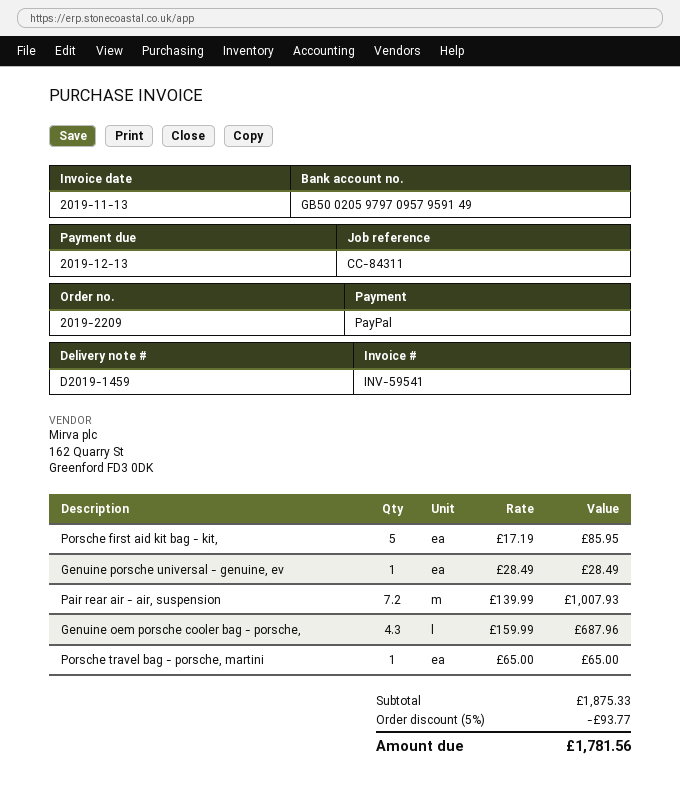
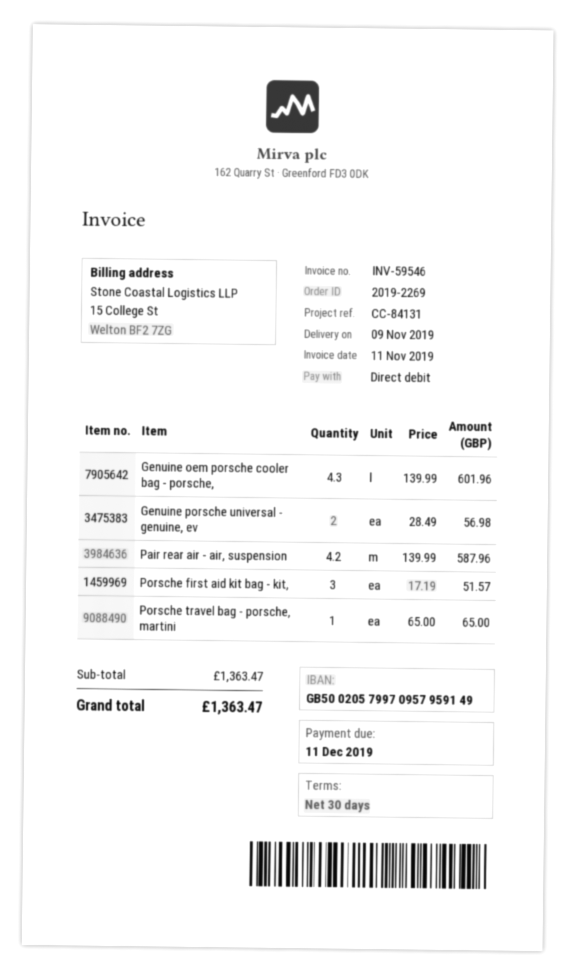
order number: 2019-2209 -> 2019-2269
invoice number: INV-59541 -> INV-59546
invoice date: 2019-11-13 -> 2019-11-11
due date: 2019-12-13 -> 2019-12-11
reference: CC-84311 -> CC-84131
payment method: PayPal -> direct debit
bank account: GB50020597970957959149 -> GB50020579970957959149
Porsche first aid kit bag - kit,: 5 x 17.19 = 85.95 -> 3 x 17.19 = 51.57
Genuine porsche universal - genuine, ev: 1 x 28.49 = 28.49 -> 2 x 28.49 = 56.98
Pair rear air - air, suspension: 7.2 x 139.99 = 1007.93 -> 4.2 x 139.99 = 587.96
Genuine oem porsche cooler bag - porsche,: 4.3 x 159.99 = 687.96 -> 4.3 x 139.99 = 601.96
subtotal: 1875.33 -> 1363.47
discount: 5% = 93.77 -> none
total: 1781.56 -> 1363.47

